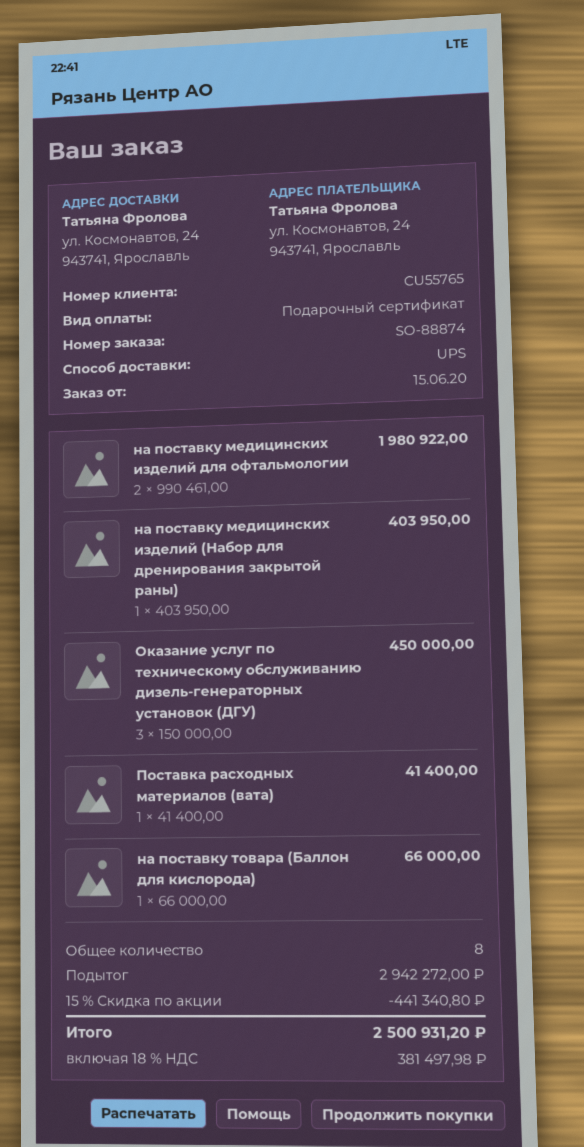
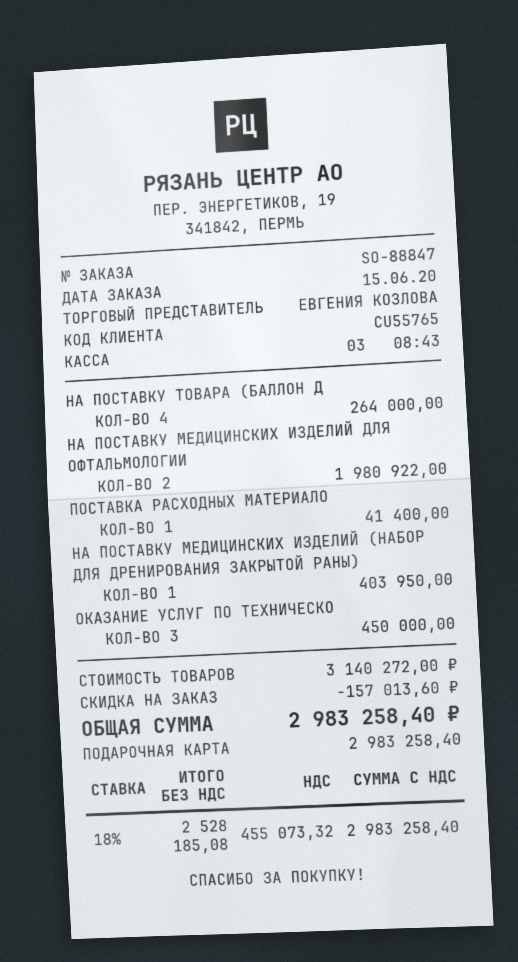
order number: SO-88874 -> SO-88847
на поставку товара (Баллон для кислорода): 1 for 66000.00 -> 4 for 264000.00
subtotal: 2942272.00 -> 3140272.00
discount: 441340.80 -> 157013.60
tax: 18% = 381497.98 -> 18% = 455073.32
total: 2500931.20 -> 2983258.40

